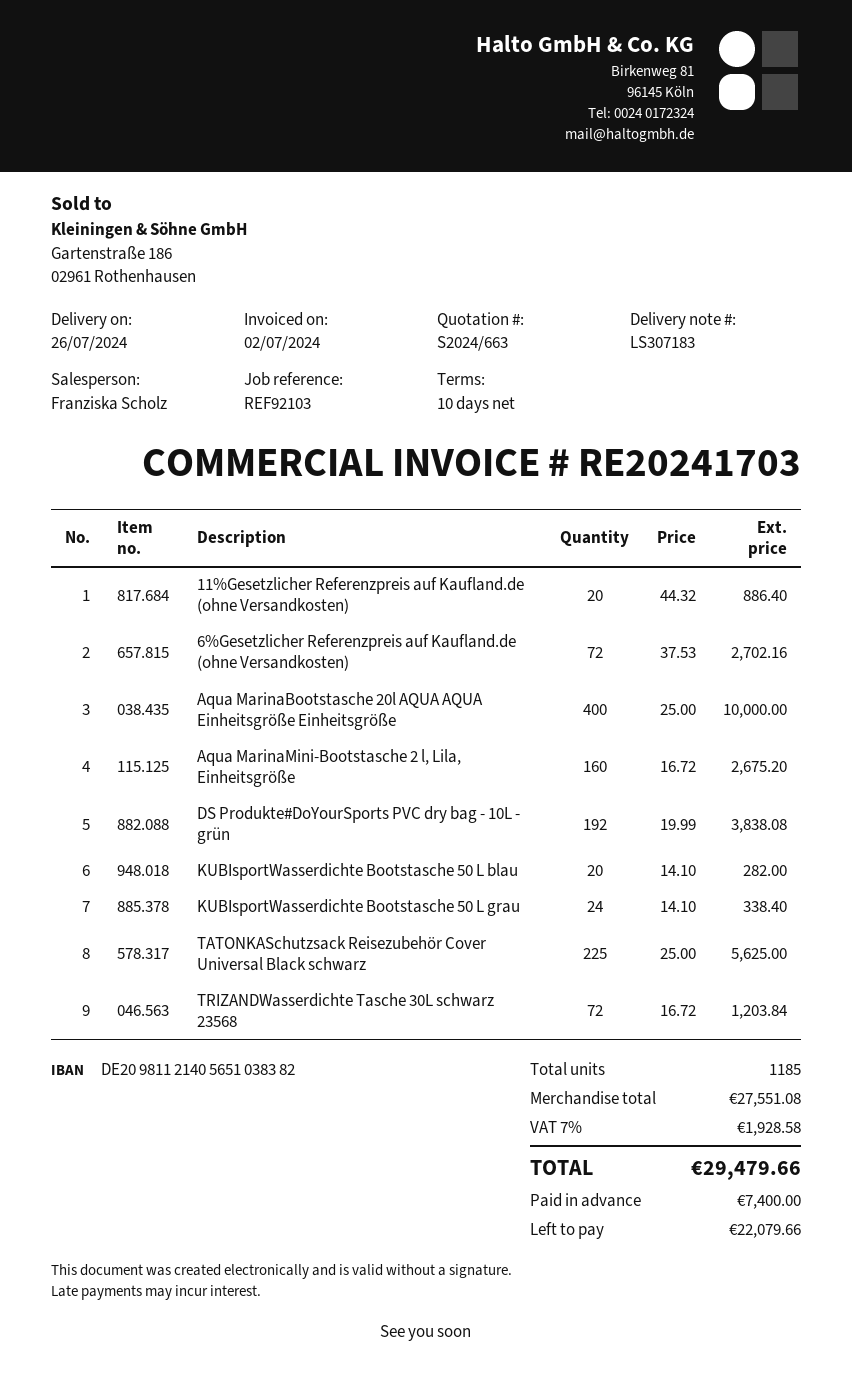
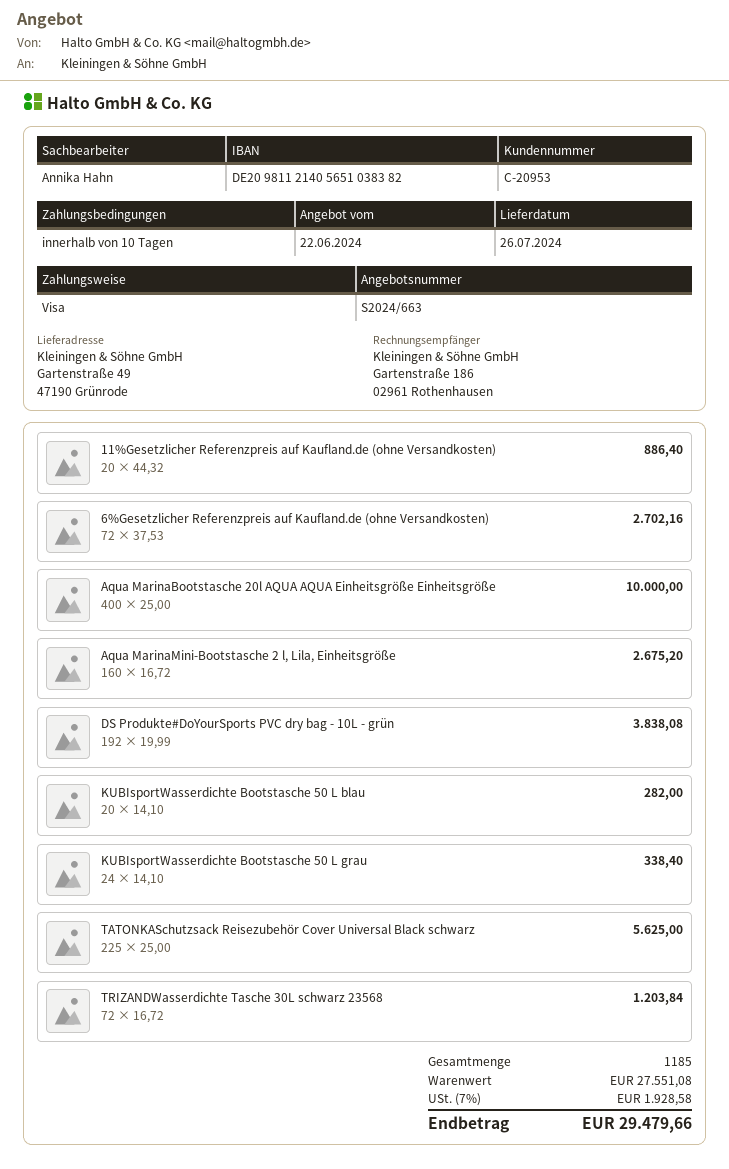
sales rep: Franziska Scholz -> Annika Hahn

